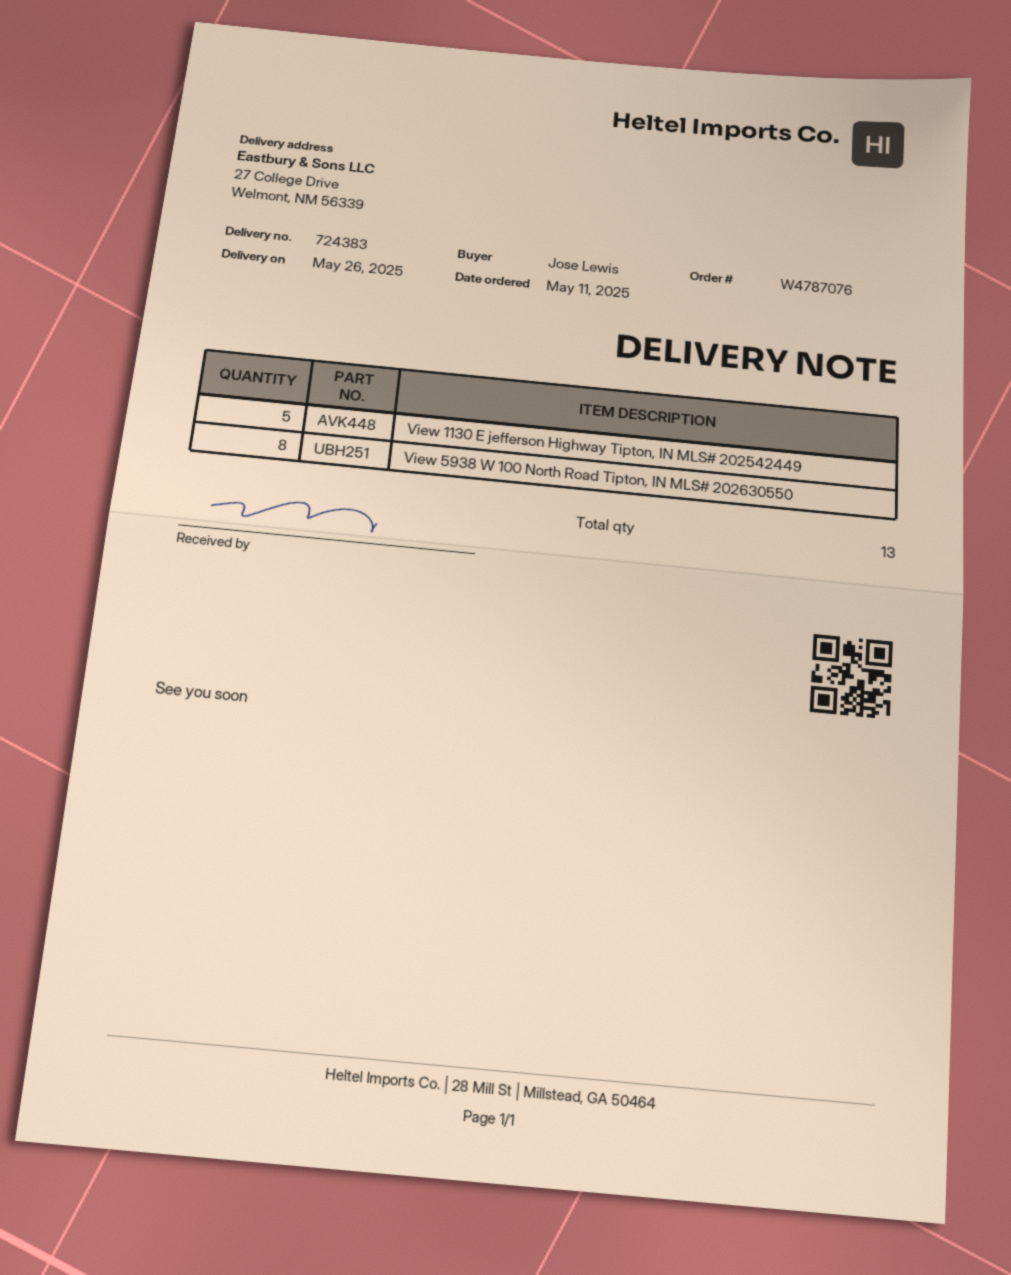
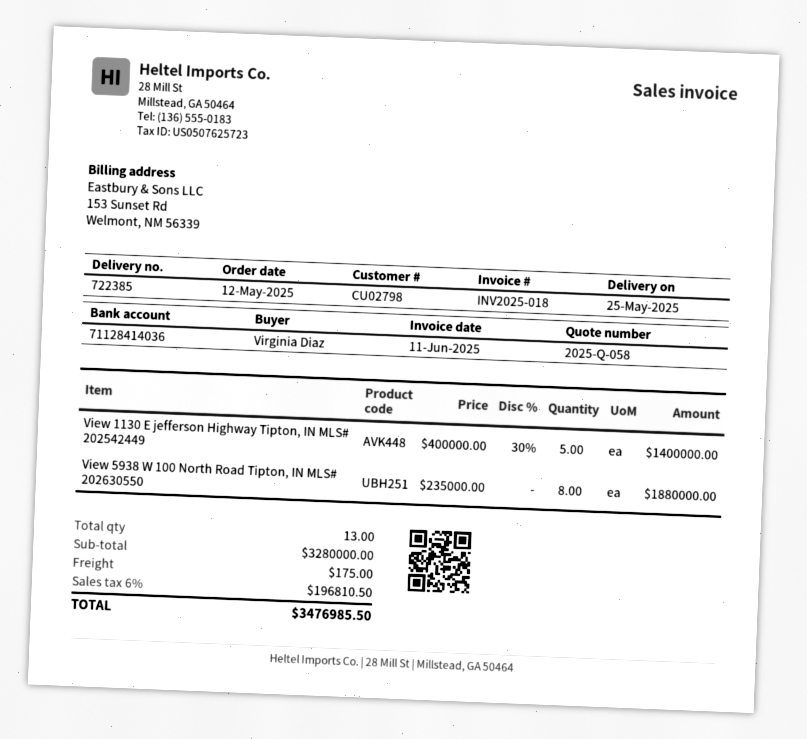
order date: 2025-05-11 -> 2025-05-12
delivery note number: 724383 -> 722385
delivery date: 2025-05-26 -> 2025-05-25
ordered by: Jose Lewis -> Virginia Diaz

